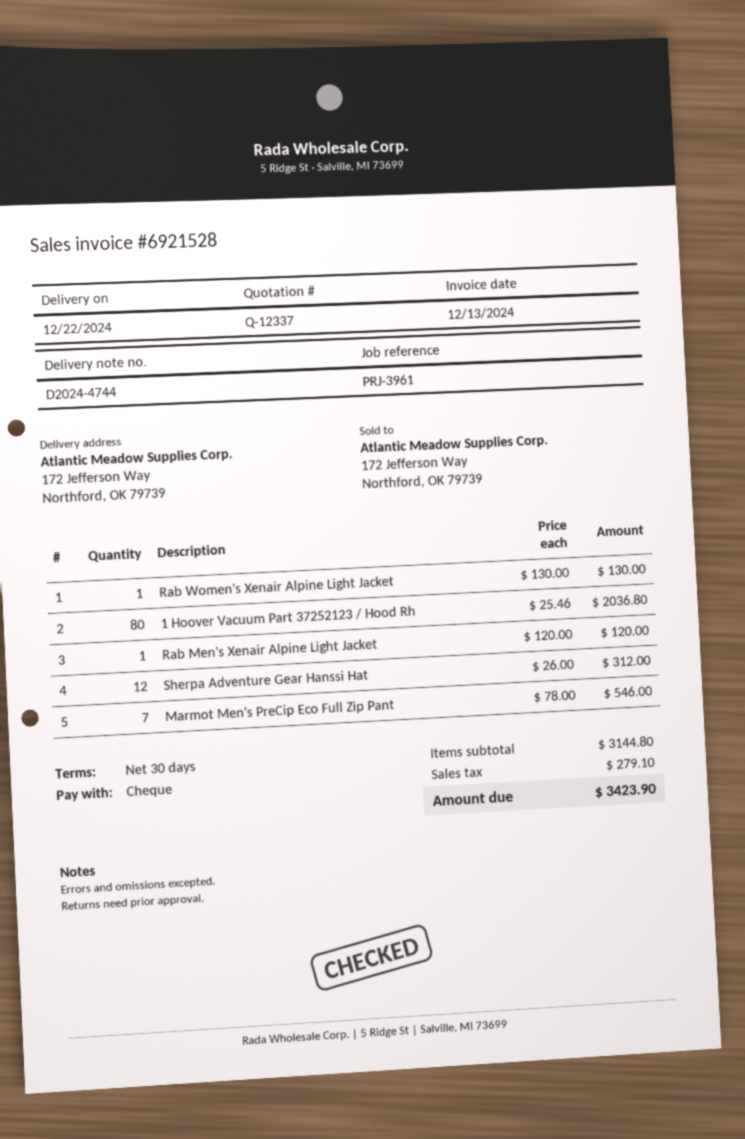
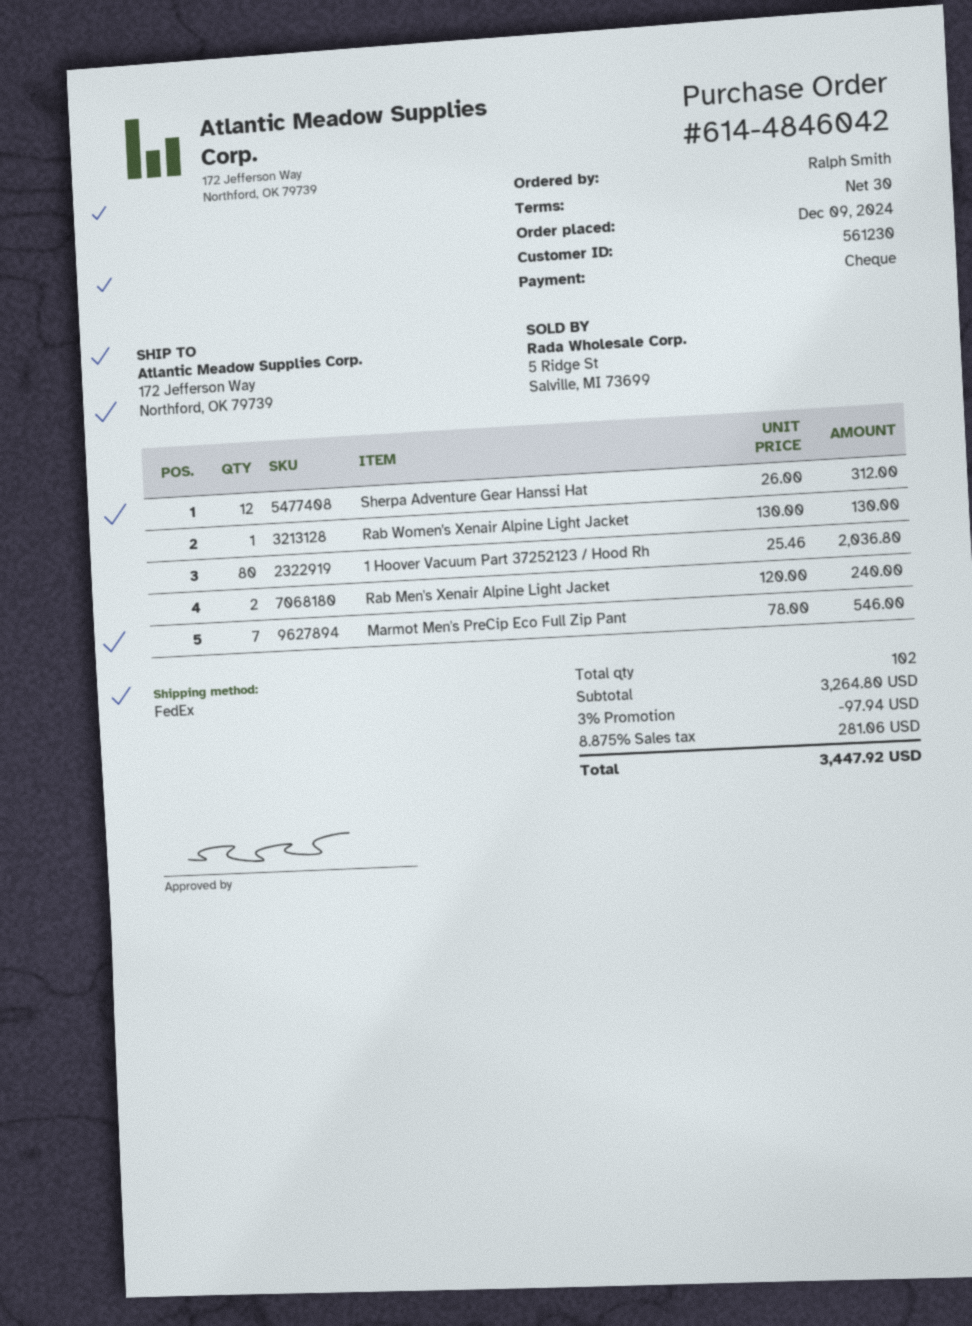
Rab Men's Xenair Alpine Light Jacket: 1 x 120.00 = 120.00 -> 2 x 120.00 = 240.00
subtotal: 3144.80 -> 3264.80
discount: none -> 3% = 97.94
tax: 279.10 -> 281.06
total: 3423.90 -> 3447.92

